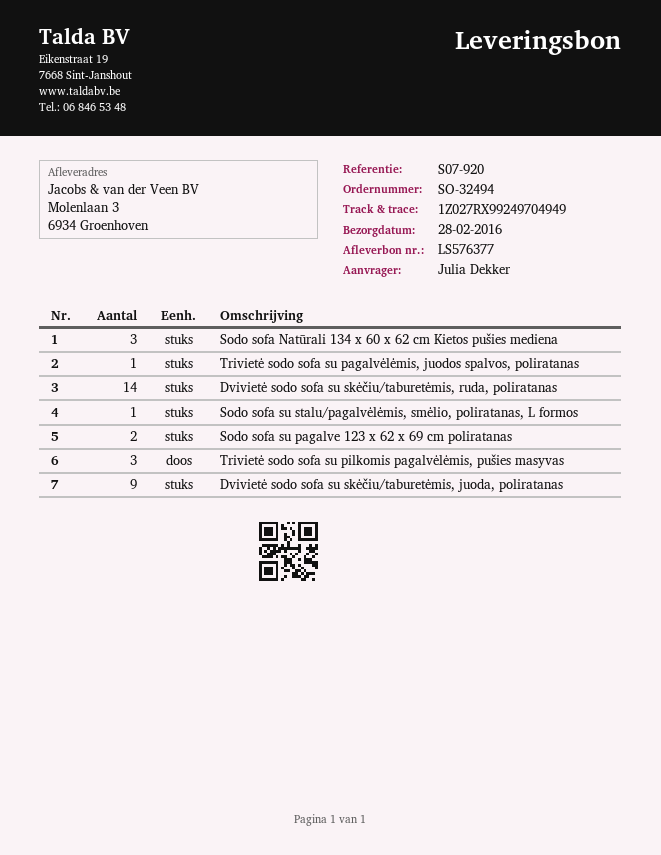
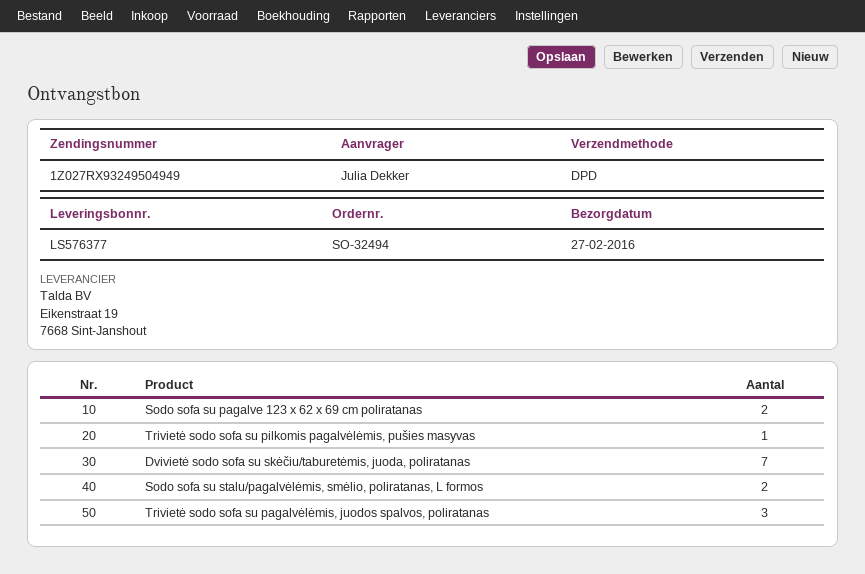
delivery date: 2016-02-28 -> 2016-02-27
tracking number: 1Z027RX99249704949 -> 1Z027RX93249504949
Sodo sofa Natūrali 134 x 60 x 62 cm Kietos pušies mediena: 3 -> none
Trivietė sodo sofa su pagalvėlėmis, juodos spalvos, poliratanas: 1 -> 3
Dvivietė sodo sofa su skėčiu/taburetėmis, ruda, poliratanas: 14 -> none
Sodo sofa su stalu/pagalvėlėmis, smėlio, poliratanas, L formos: 1 -> 2
Trivietė sodo sofa su pilkomis pagalvėlėmis, pušies masyvas: 3 -> 1
Dvivietė sodo sofa su skėčiu/taburetėmis, juoda, poliratanas: 9 -> 7

